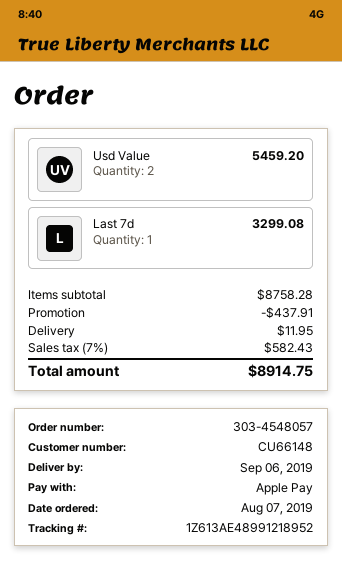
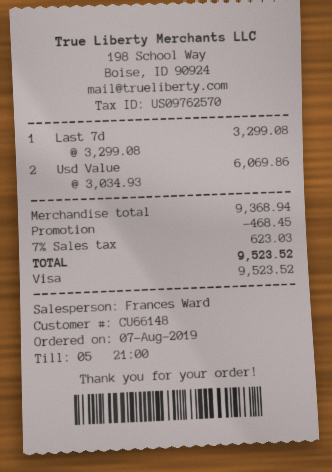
payment method: Apple Pay -> Visa
Usd Value: 2 for 5459.20 -> 2 for 6069.86
subtotal: 8758.28 -> 9368.94
discount: 437.91 -> 468.45
shipping: 11.95 -> none
tax: 7% = 582.43 -> 7% = 623.03
total: 8914.75 -> 9523.52

